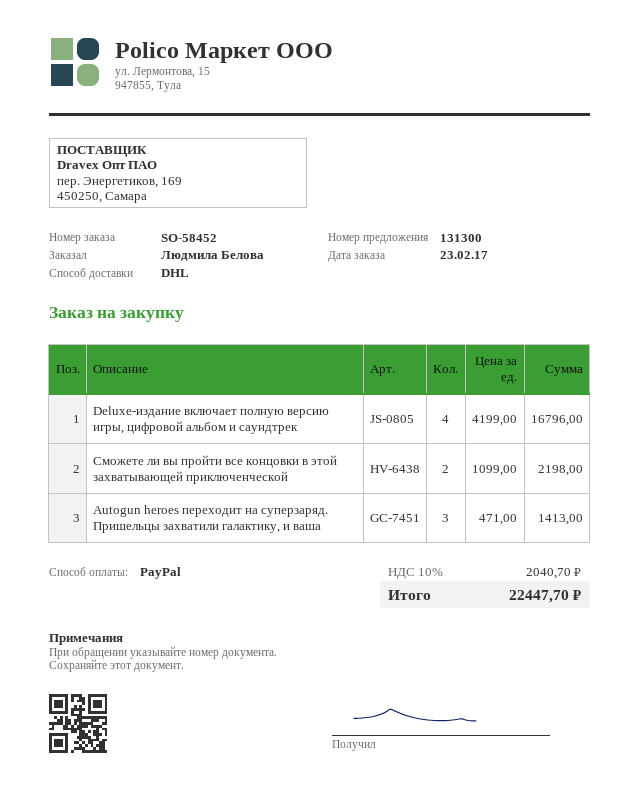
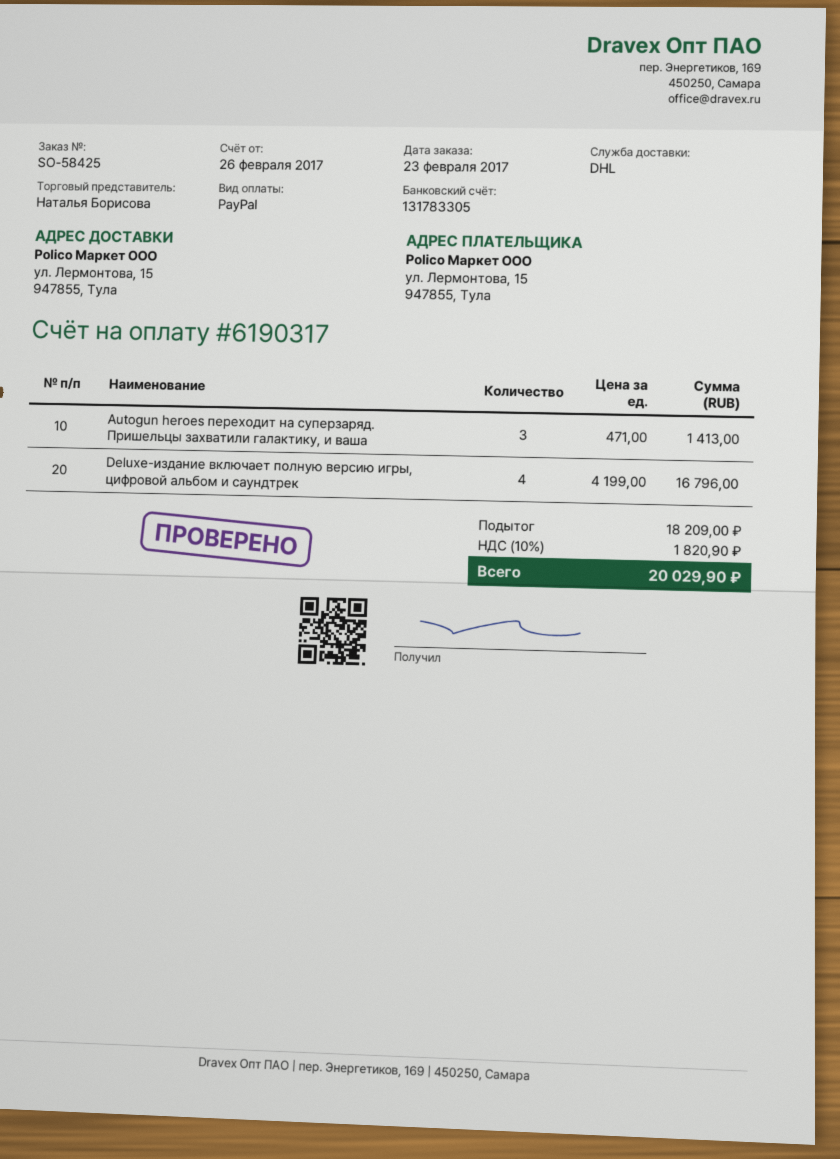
order number: SO-58452 -> SO-58425
Сможете ли вы пройти все концовки в этой захватывающей приключенческой: 2 x 1099.00 = 2198.00 -> none
tax: 10% = 2040.70 -> 10% = 1820.90
total: 22447.70 -> 20029.90

